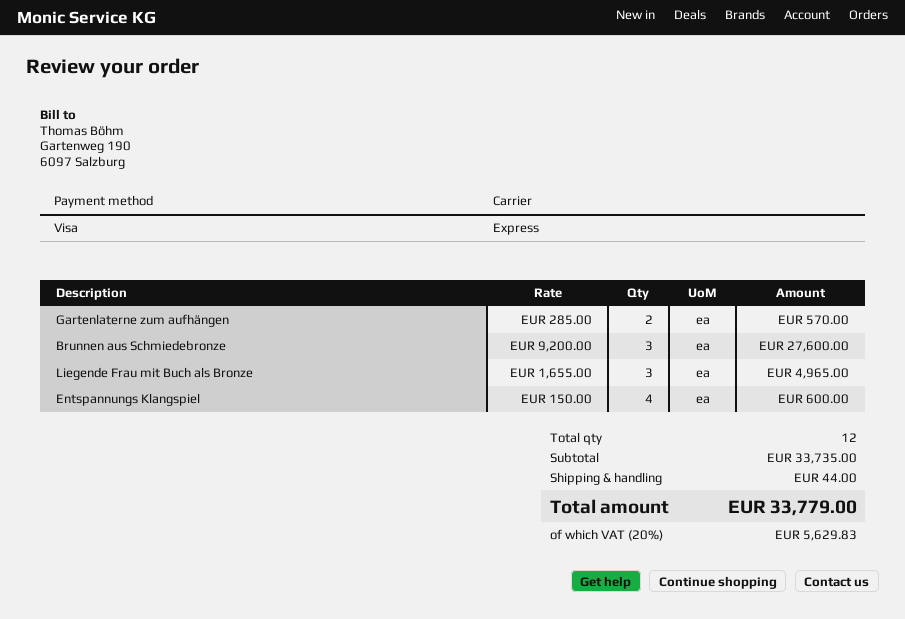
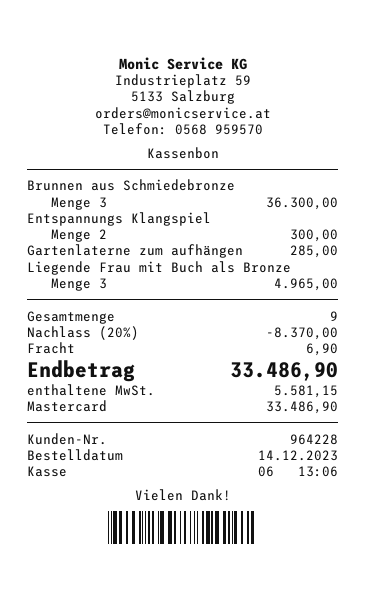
payment method: Visa -> Mastercard
Gartenlaterne zum aufhängen: 2 for 570.00 -> 1 for 285.00
Brunnen aus Schmiedebronze: 3 for 27600.00 -> 3 for 36300.00
Entspannungs Klangspiel: 4 for 600.00 -> 2 for 300.00
total quantity: 12 -> 9
discount: none -> 20% = 8370.00
shipping: 44.00 -> 6.90
tax: 5629.83 -> 5581.15
total: 33779.00 -> 33486.90

